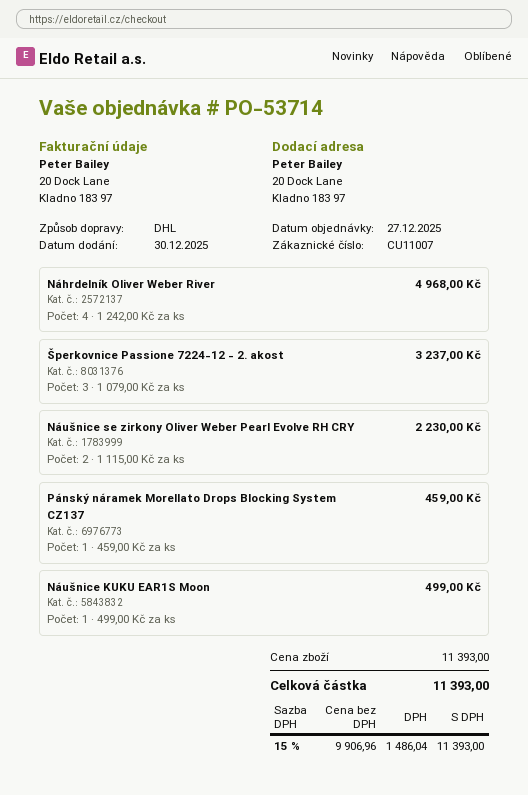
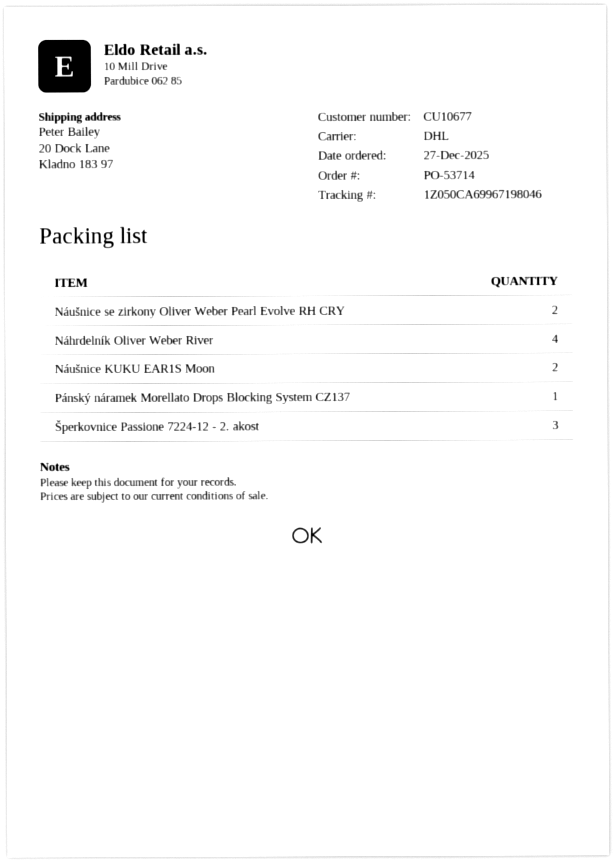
customer number: CU11007 -> CU10677
Náušnice KUKU EAR1S Moon: 1 -> 2

